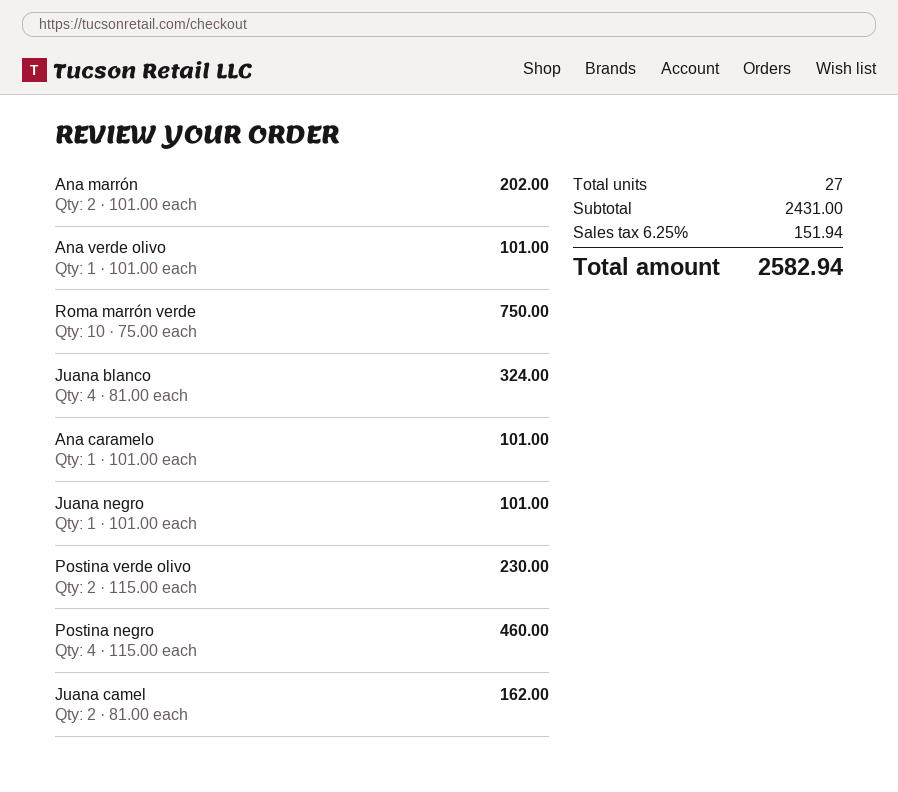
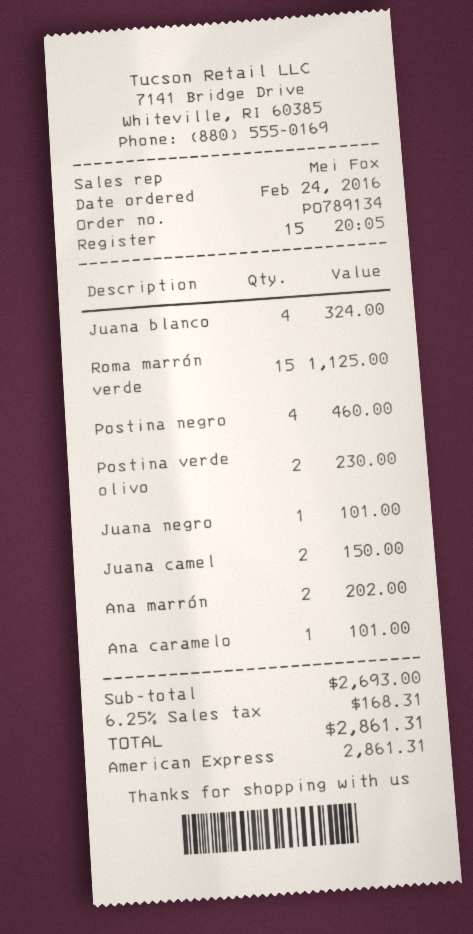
Ana verde olivo: 1 for 101.00 -> none
Roma marrón verde: 10 for 750.00 -> 15 for 1125.00
Juana camel: 2 for 162.00 -> 2 for 150.00
subtotal: 2431.00 -> 2693.00
tax: 6.25% = 151.94 -> 6.25% = 168.31
total: 2582.94 -> 2861.31

